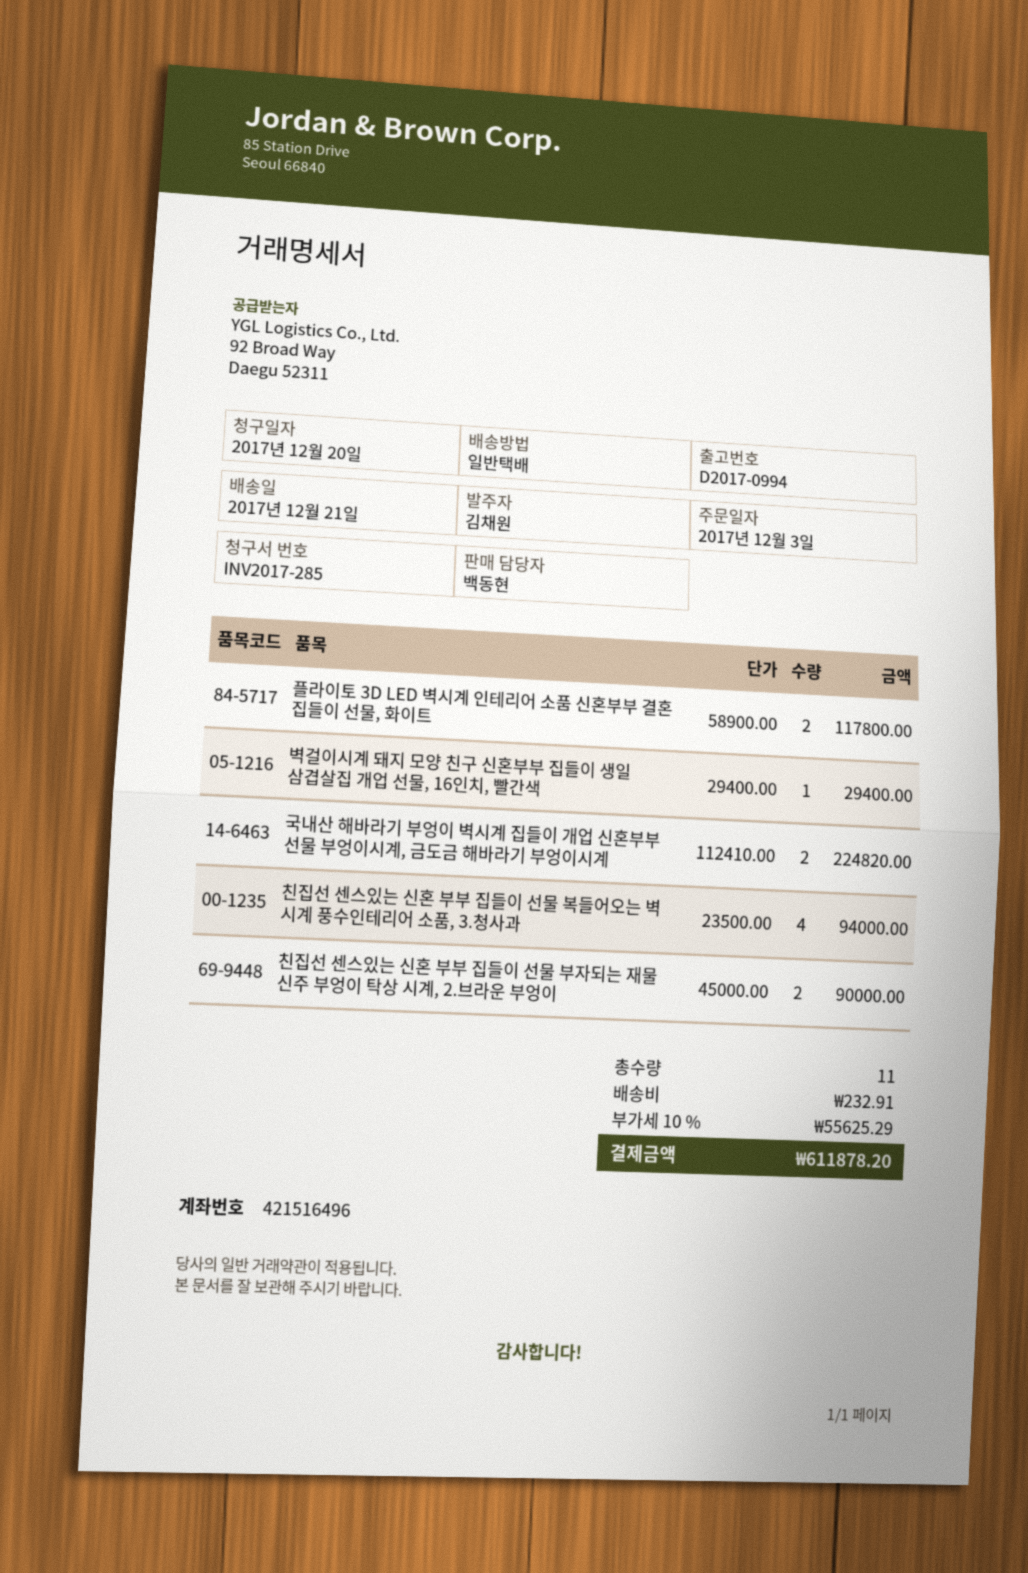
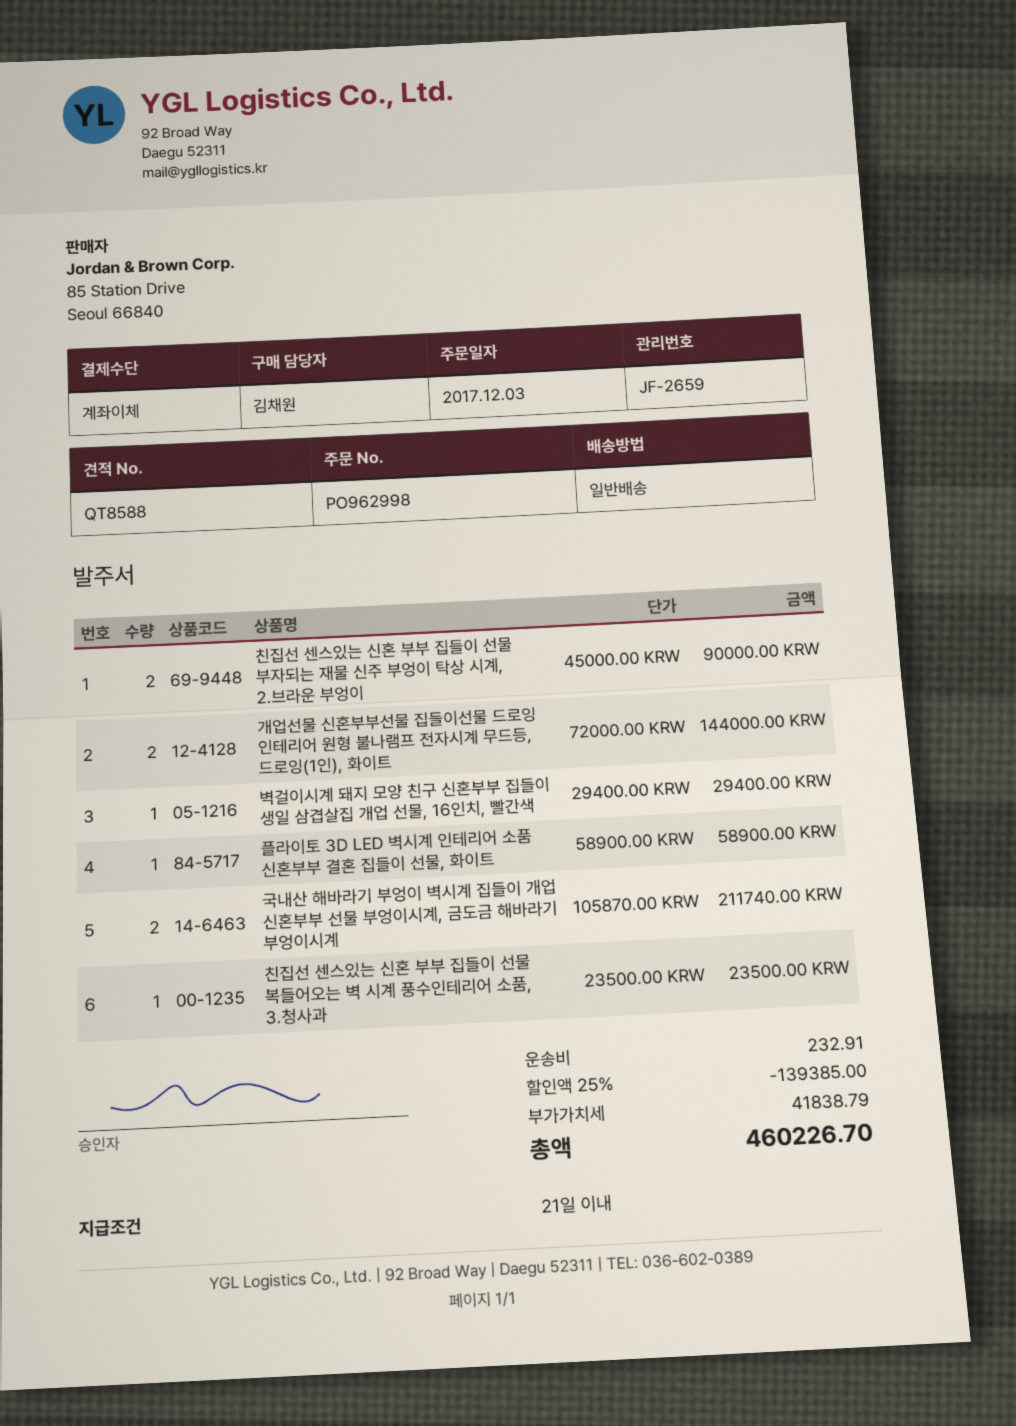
플라이토 3D LED 벽시계 인테리어 소품 신혼부부 결혼 집들이 선물, 화이트: 2 x 58900.00 = 117800.00 -> 1 x 58900.00 = 58900.00
국내산 해바라기 부엉이 벽시계 집들이 개업 신혼부부 선물 부엉이시계, 금도금 해바라기 부엉이시계: 2 x 112410.00 = 224820.00 -> 2 x 105870.00 = 211740.00
친집선 센스있는 신혼 부부 집들이 선물 복들어오는 벽 시계 풍수인테리어 소품, 3.청사과: 4 x 23500.00 = 94000.00 -> 1 x 23500.00 = 23500.00
개업선물 신혼부부선물 집들이선물 드로잉 인테리어 원형 불나램프 전자시계 무드등, 드로잉(1인), 화이트: none -> 2 x 72000.00 = 144000.00
discount: none -> 25% = 139385.00
tax: 55625.29 -> 41838.79
total: 611878.20 -> 460226.70

